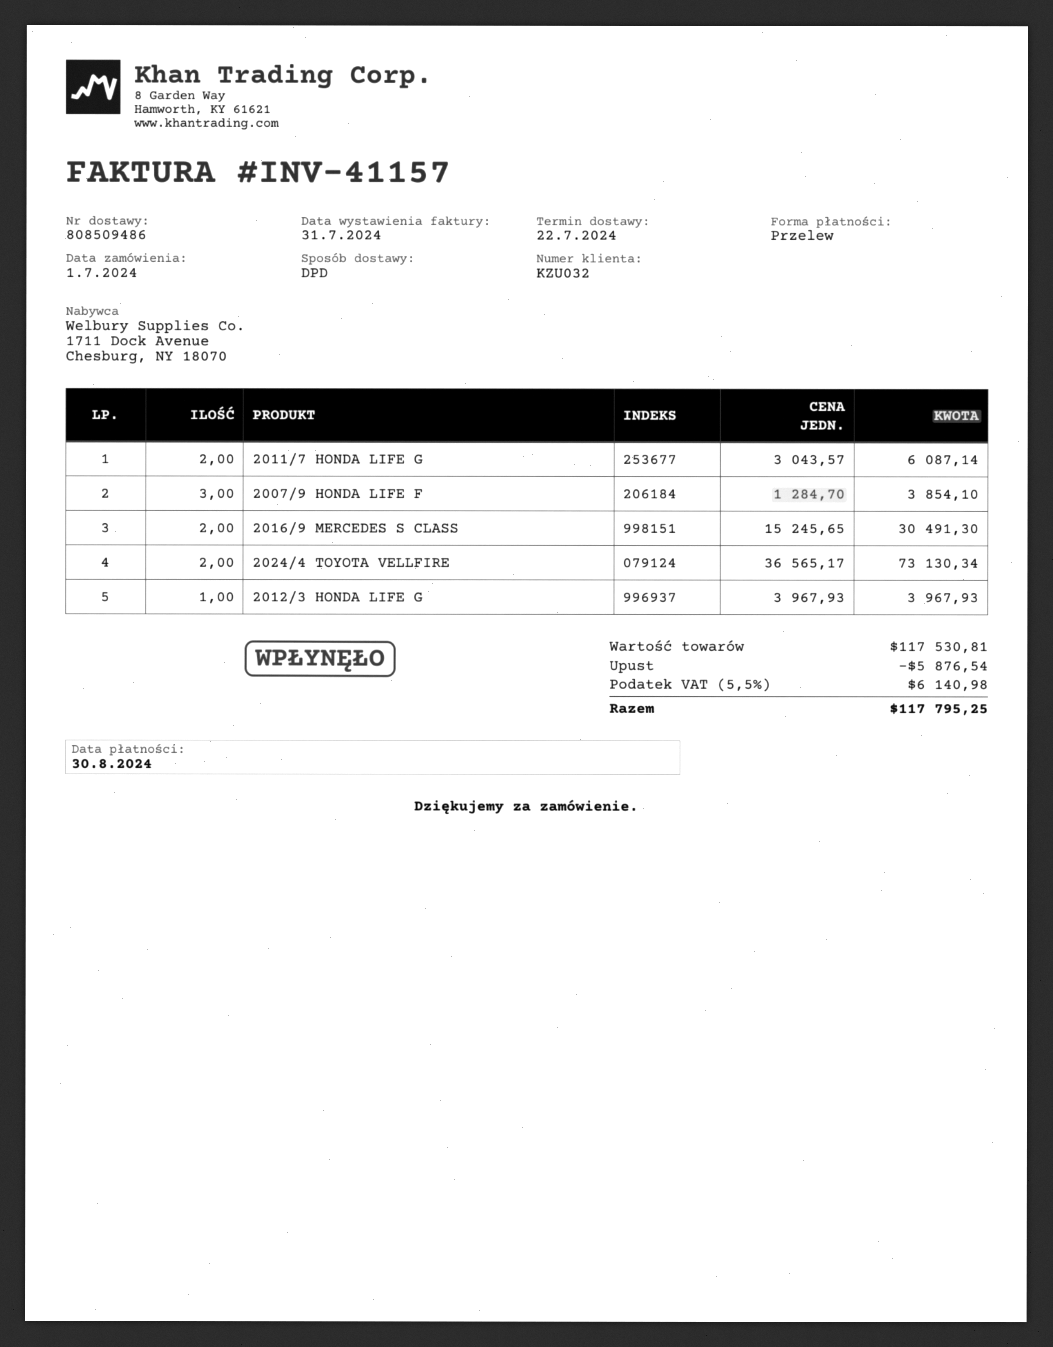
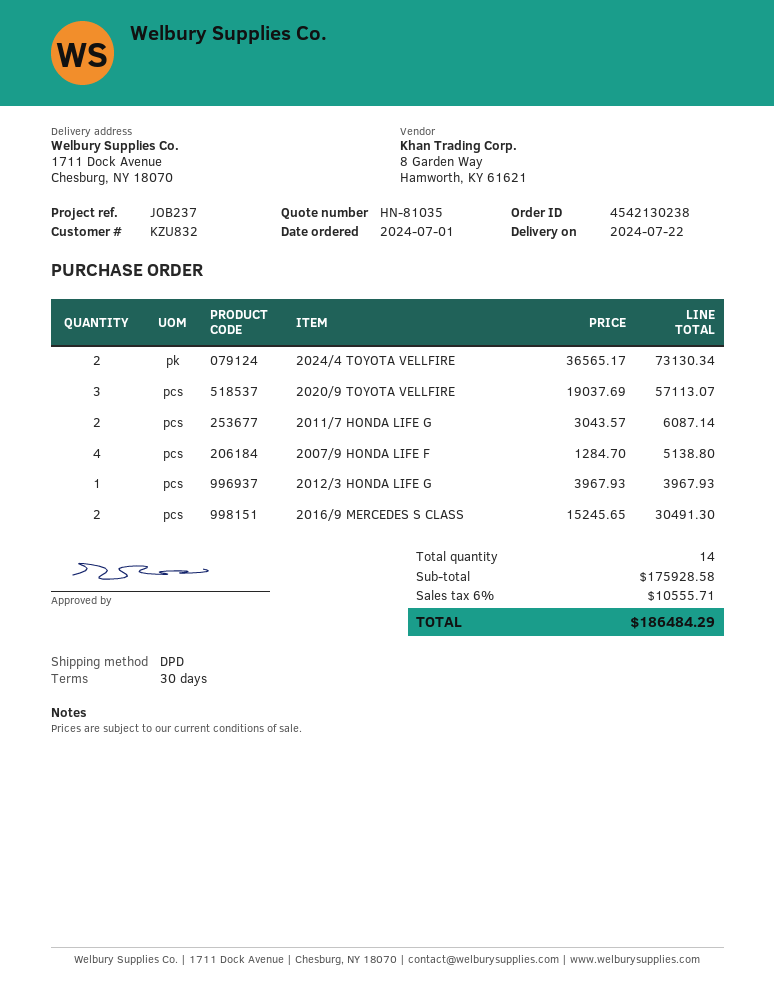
customer number: KZU032 -> KZU832
2007/9 HONDA LIFE F: 3 x 1284.70 = 3854.10 -> 4 x 1284.70 = 5138.80
2020/9 TOYOTA VELLFIRE: none -> 3 x 19037.69 = 57113.07
subtotal: 117530.81 -> 175928.58
discount: 5876.54 -> none
tax: 5.5% = 6140.98 -> 6% = 10555.71
total: 117795.25 -> 186484.29

